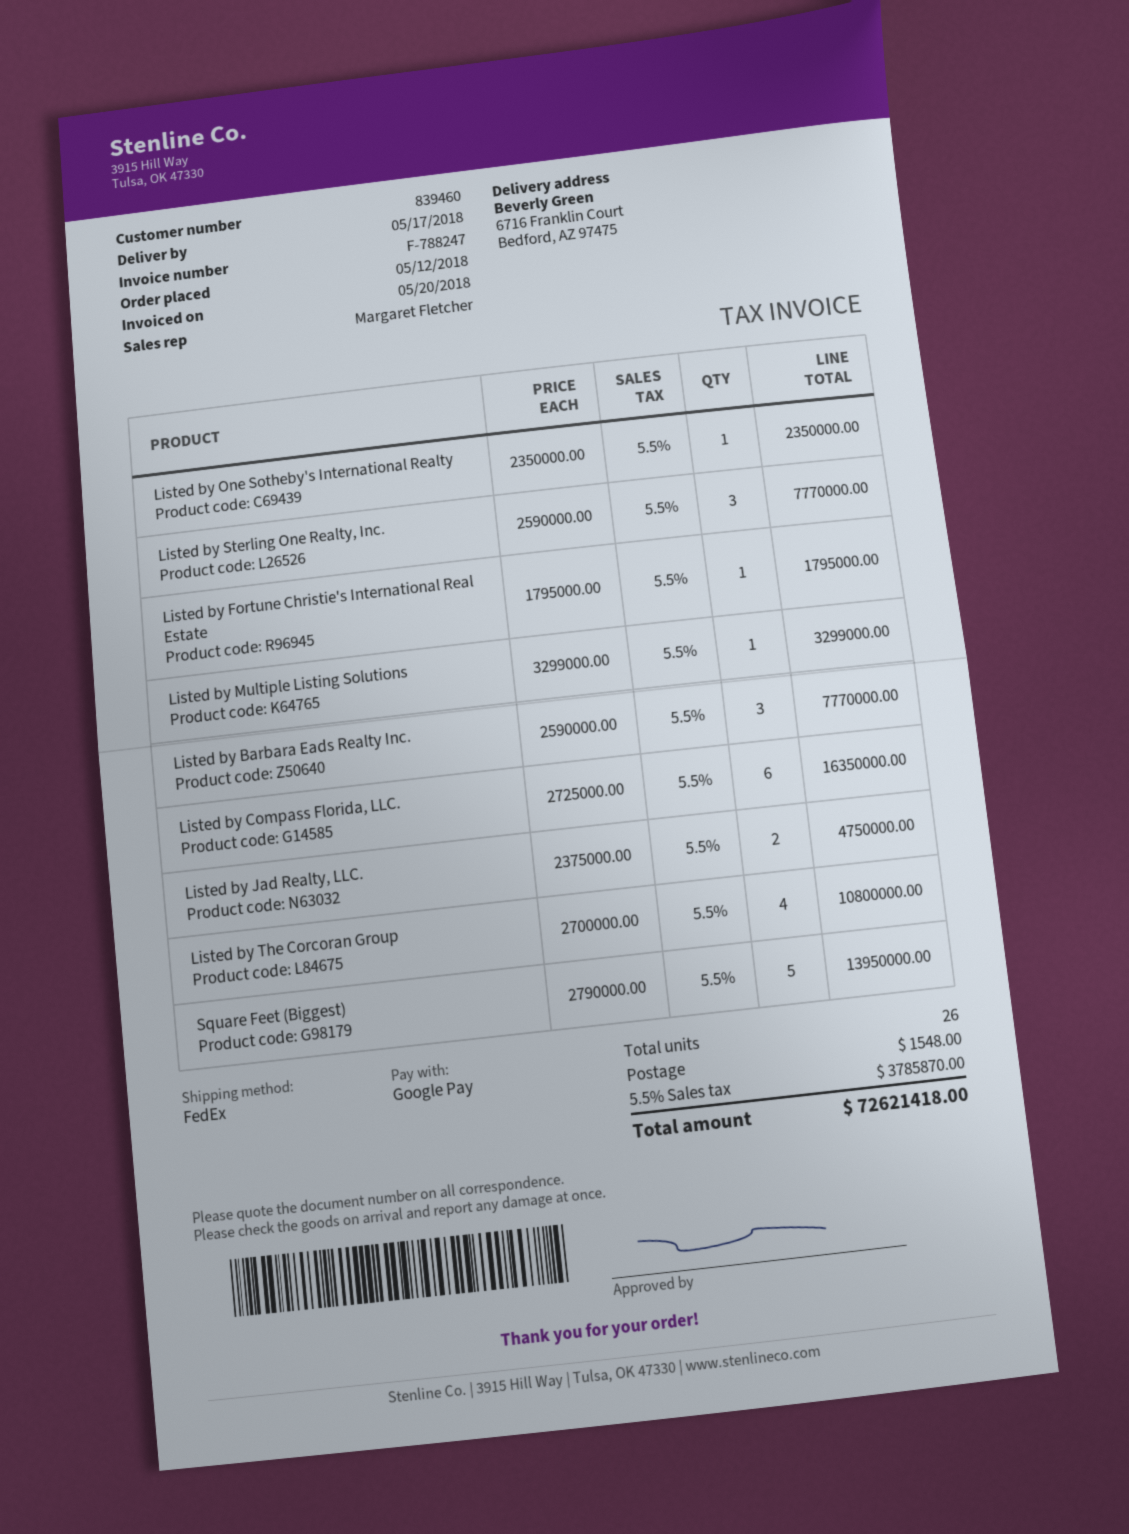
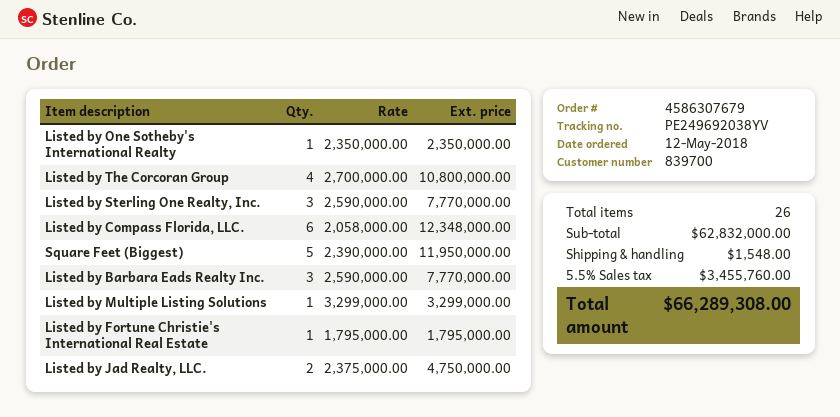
customer number: 839460 -> 839700
Listed by Compass Florida, LLC.: 6 x 2725000.00 = 16350000.00 -> 6 x 2058000.00 = 12348000.00
Square Feet (Biggest): 5 x 2790000.00 = 13950000.00 -> 5 x 2390000.00 = 11950000.00
tax: 5.5% = 3785870.00 -> 5.5% = 3455760.00
total: 72621418.00 -> 66289308.00

